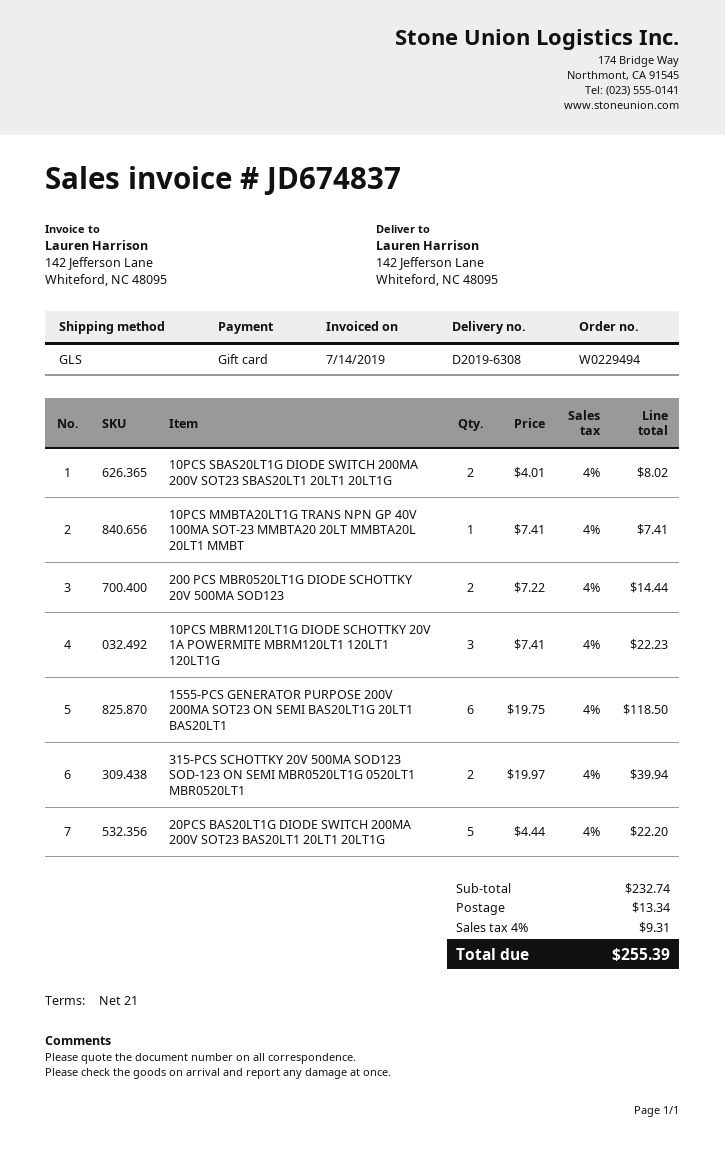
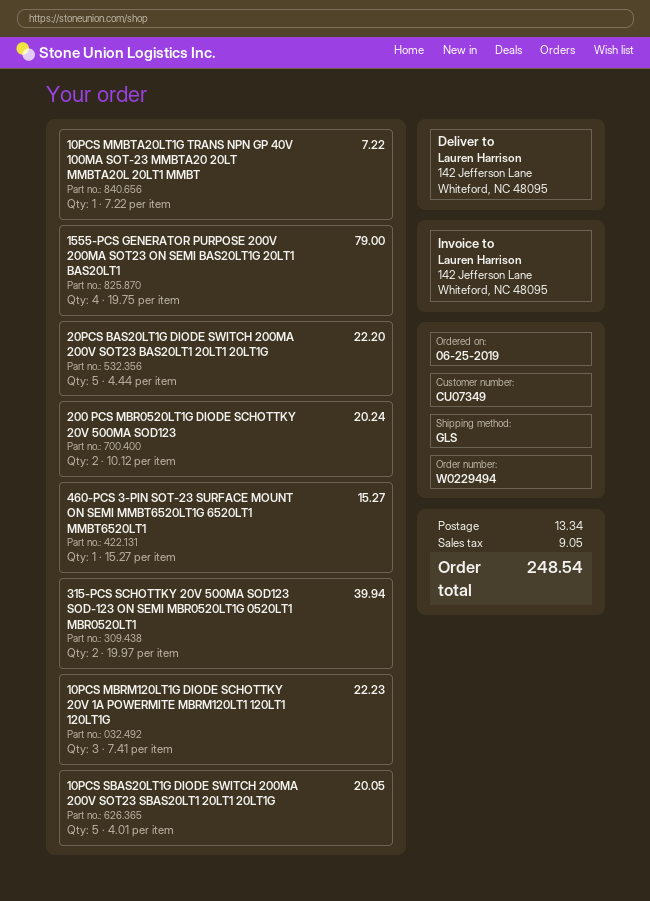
10PCS SBAS20LT1G DIODE SWITCH 200MA 200V SOT23 SBAS20LT1 20LT1 20LT1G: 2 x 4.01 = 8.02 -> 5 x 4.01 = 20.05
10PCS MMBTA20LT1G TRANS NPN GP 40V 100MA SOT-23 MMBTA20 20LT MMBTA20L 20LT1 MMBT: 1 x 7.41 = 7.41 -> 1 x 7.22 = 7.22
200 PCS MBR0520LT1G DIODE SCHOTTKY 20V 500MA SOD123: 2 x 7.22 = 14.44 -> 2 x 10.12 = 20.24
1555-PCS GENERATOR PURPOSE 200V 200MA SOT23 ON SEMI BAS20LT1G 20LT1 BAS20LT1: 6 x 19.75 = 118.50 -> 4 x 19.75 = 79.00
460-PCS 3-PIN SOT-23 SURFACE MOUNT ON SEMI MMBT6520LT1G 6520LT1 MMBT6520LT1: none -> 1 x 15.27 = 15.27
tax: 9.31 -> 9.05
total: 255.39 -> 248.54

